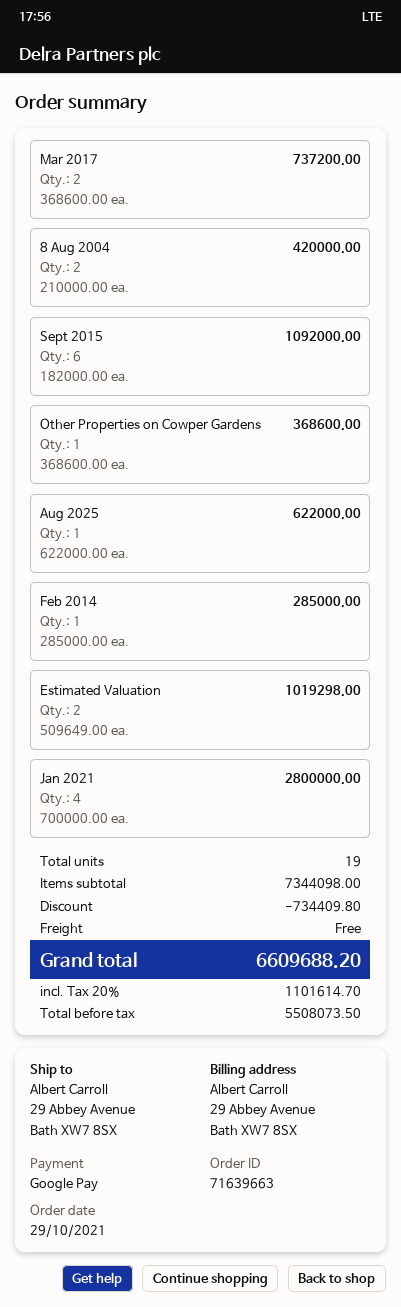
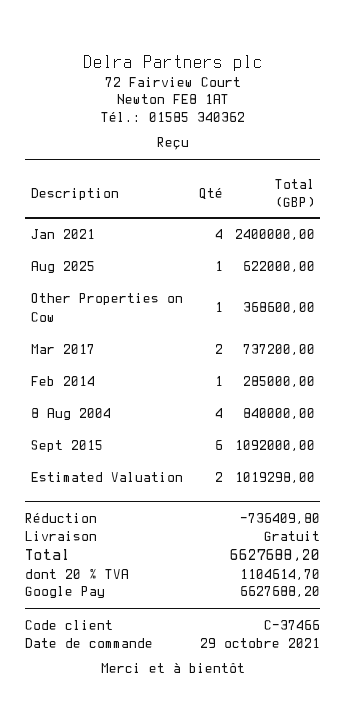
8 Aug 2004: 2 for 420000.00 -> 4 for 840000.00
Jan 2021: 4 for 2800000.00 -> 4 for 2400000.00
discount: 734409.80 -> 736409.80
tax: 20% = 1101614.70 -> 20% = 1104614.70
total: 6609688.20 -> 6627688.20

